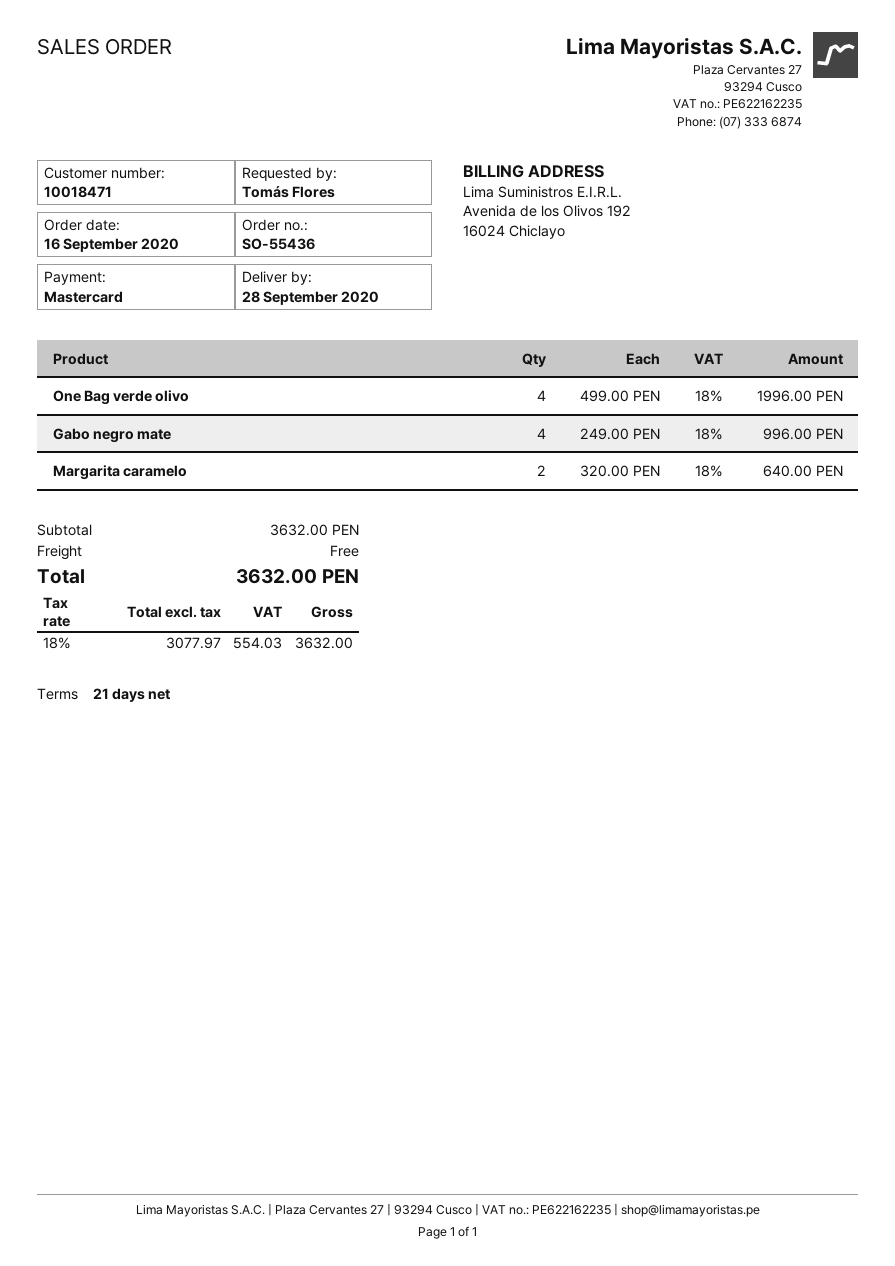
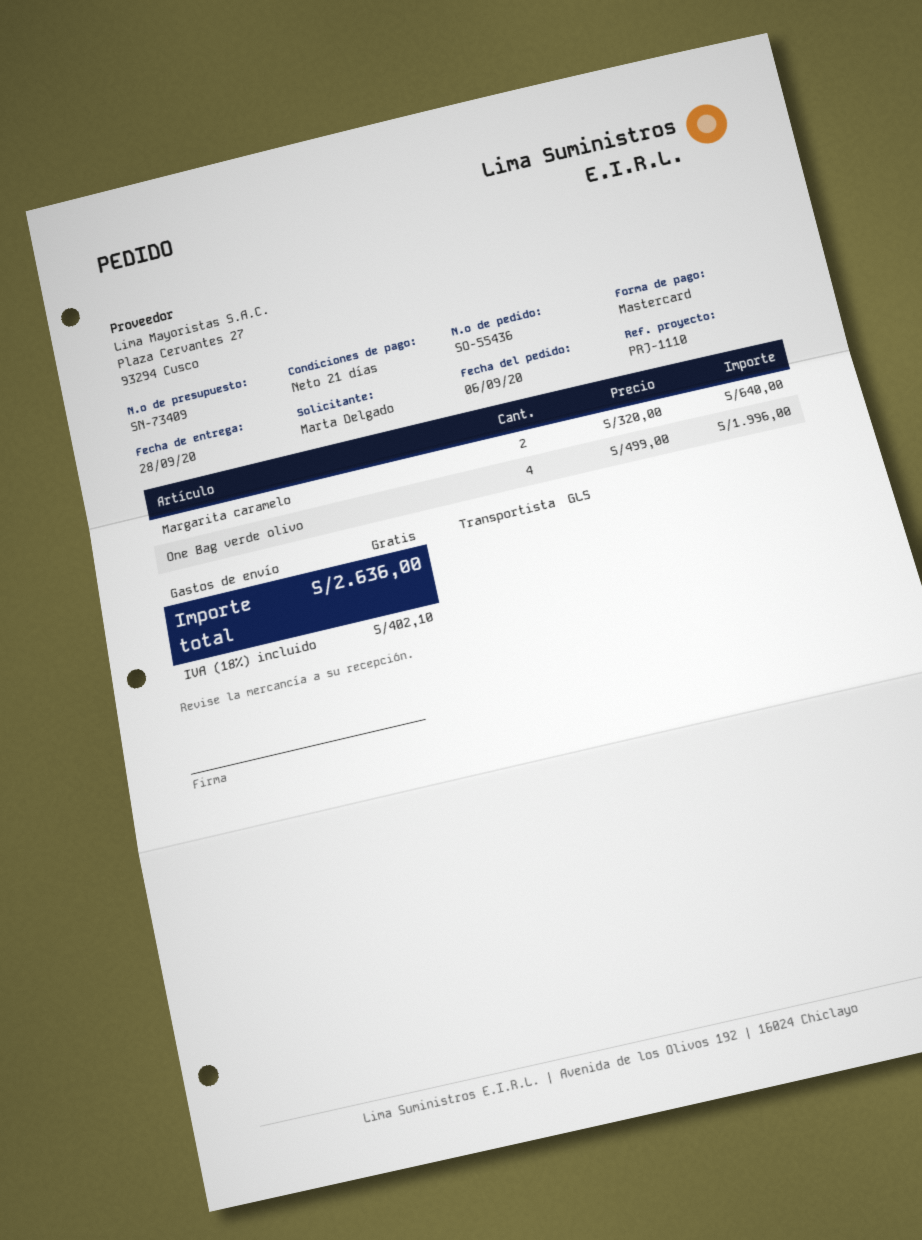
order date: 2020-09-16 -> 2020-09-06
ordered by: Tomás Flores -> Marta Delgado
Gabo negro mate: 4 x 249.00 = 996.00 -> none
tax: 18% = 554.03 -> 18% = 402.10
total: 3632.00 -> 2636.00

